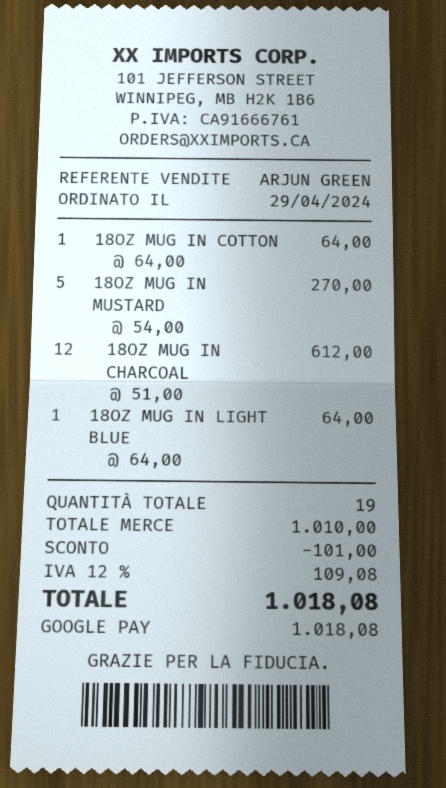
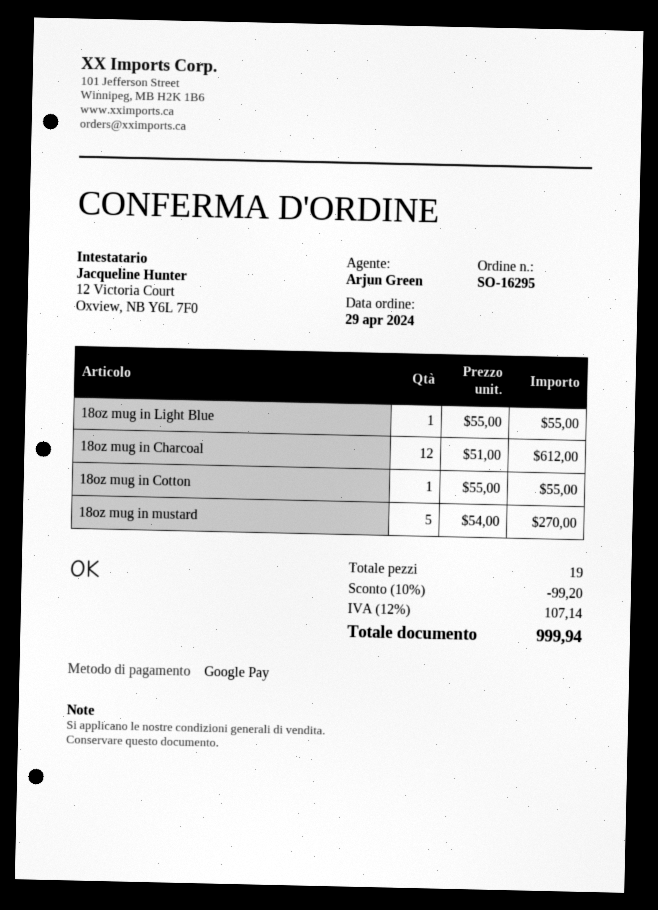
18OZ MUG IN COTTON: 1 x 64.00 = 64.00 -> 1 x 55.00 = 55.00
18OZ MUG IN LIGHT BLUE: 1 x 64.00 = 64.00 -> 1 x 55.00 = 55.00
discount: 101.00 -> 99.20
tax: 12% = 109.08 -> 12% = 107.14
total: 1018.08 -> 999.94

